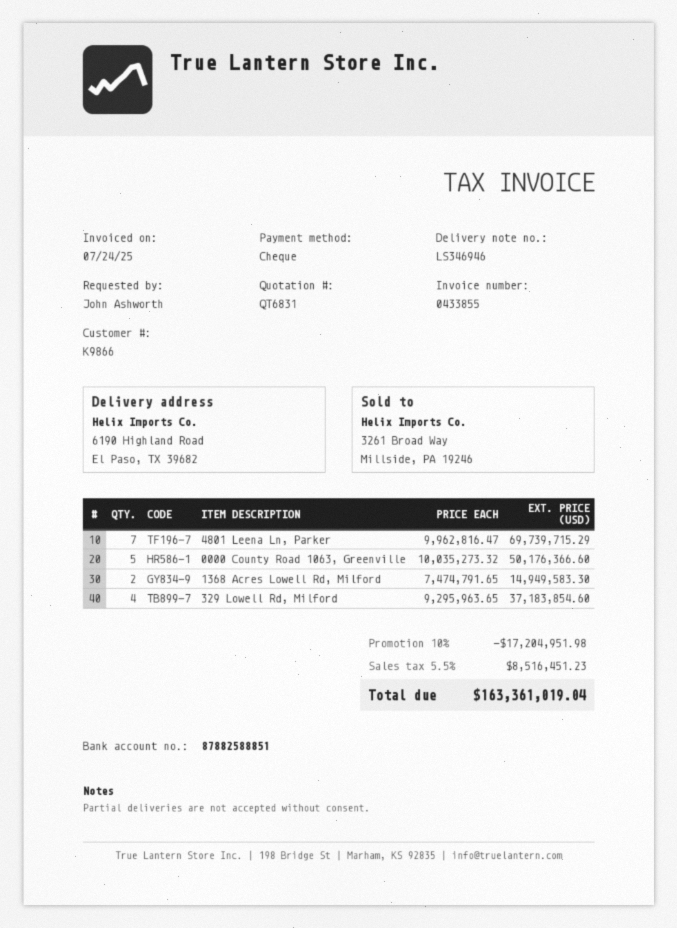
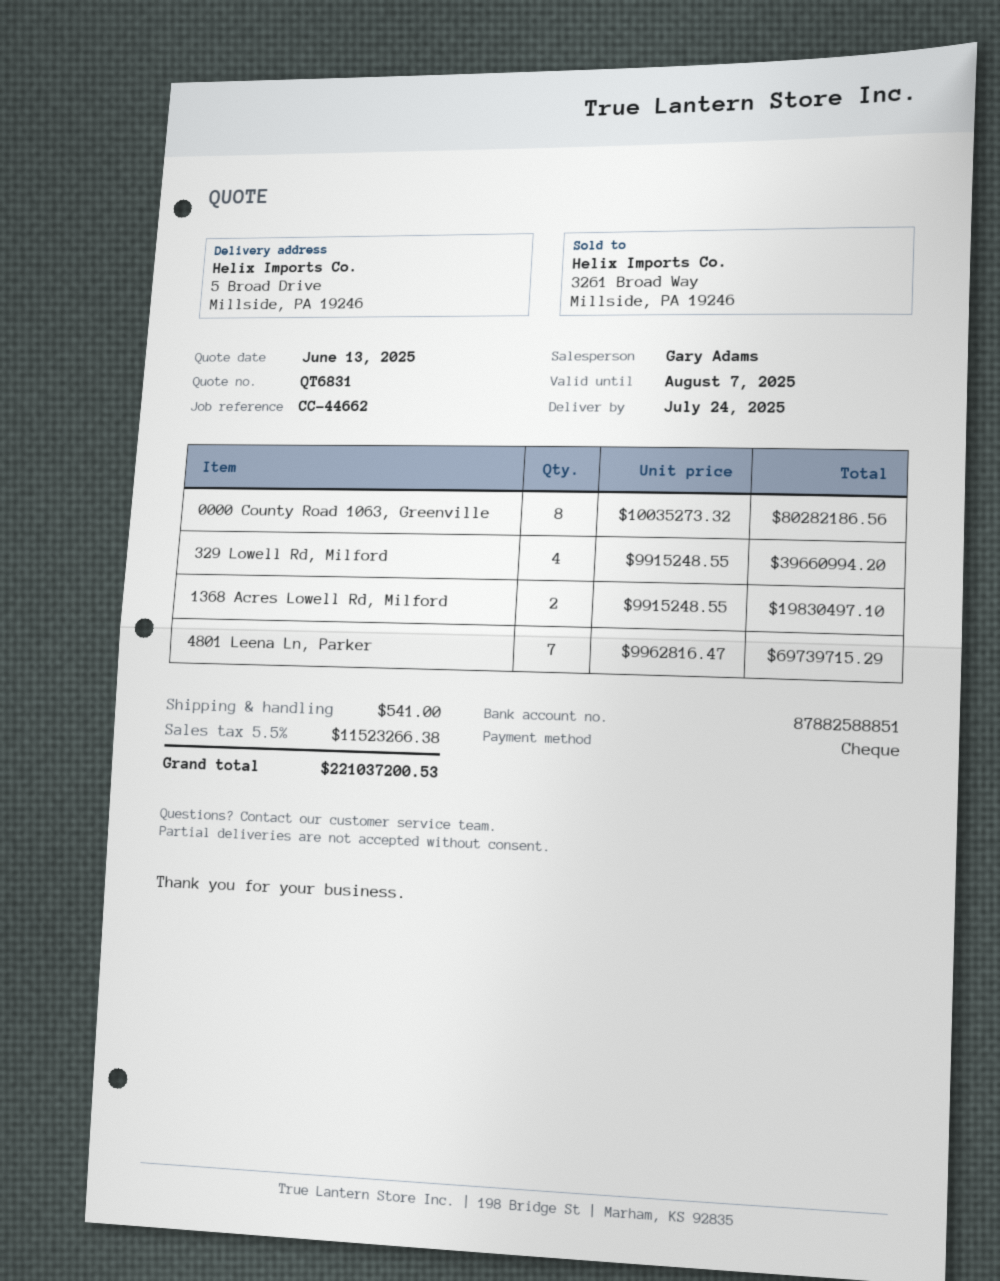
ship to: 6190 Highland Road, El Paso, TX 39682 -> 5 Broad Drive, Millside, PA 19246
0000 County Road 1063, Greenville: 5 x 10035273.32 = 50176366.60 -> 8 x 10035273.32 = 80282186.56
1368 Acres Lowell Rd, Milford: 2 x 7474791.65 = 14949583.30 -> 2 x 9915248.55 = 19830497.10
329 Lowell Rd, Milford: 4 x 9295963.65 = 37183854.60 -> 4 x 9915248.55 = 39660994.20
discount: 10% = 17204951.98 -> none
shipping: none -> 541.00
tax: 5.5% = 8516451.23 -> 5.5% = 11523266.38
total: 163361019.04 -> 221037200.53

